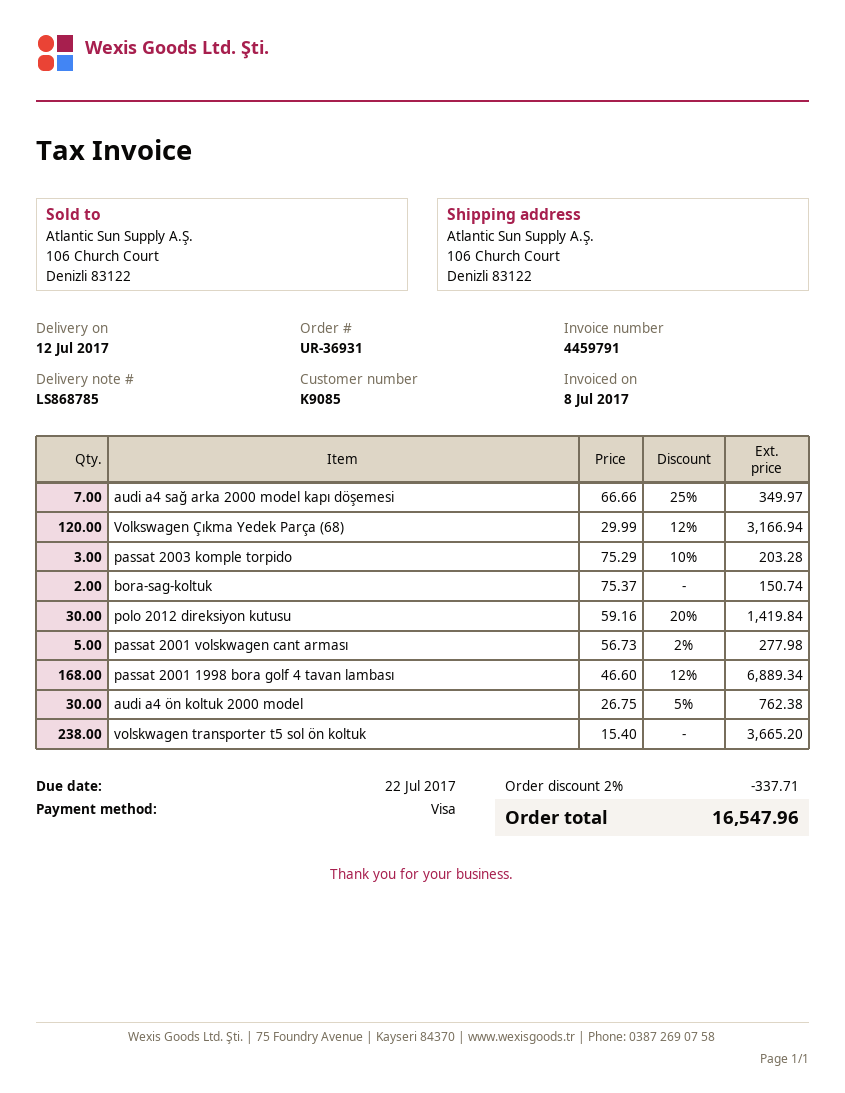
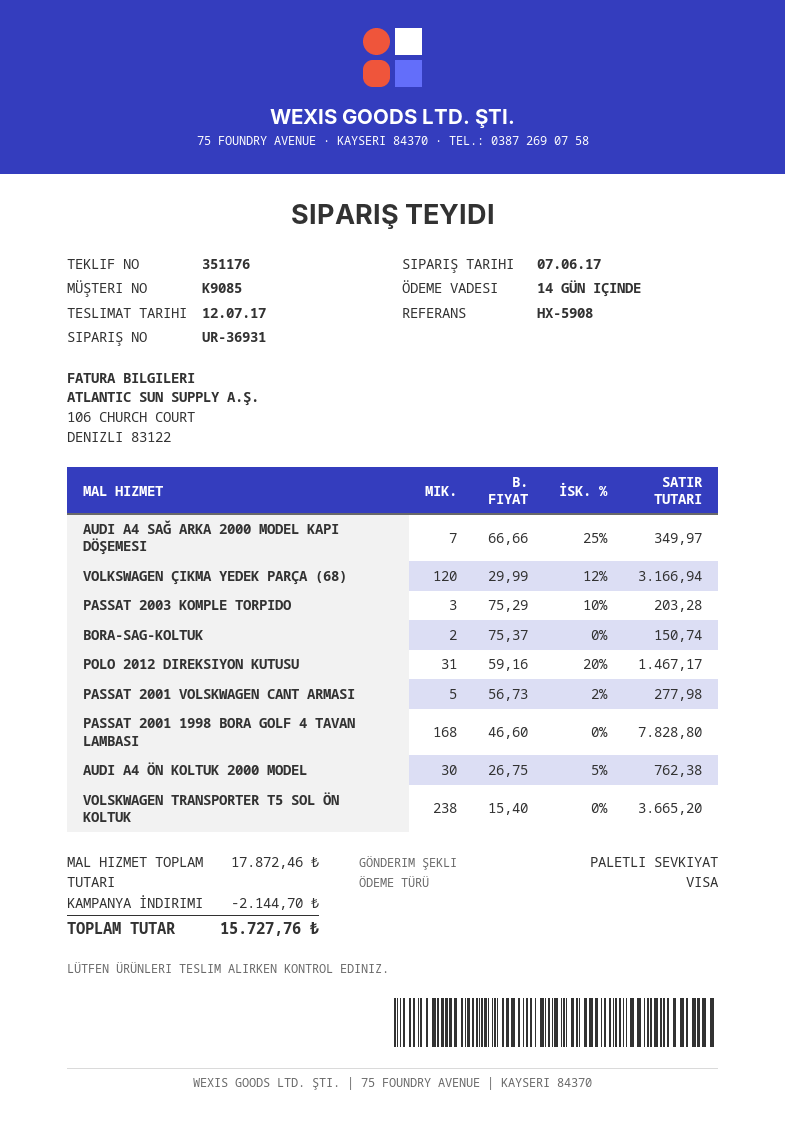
polo 2012 direksiyon kutusu: 30 x 59.16 - 20% = 1419.84 -> 31 x 59.16 - 20% = 1467.17
passat 2001 1998 bora golf 4 tavan lambası: 168 x 46.60 - 12% = 6889.34 -> 168 x 46.60 = 7828.80
discount: 337.71 -> 2144.70
total: 16547.96 -> 15727.76

